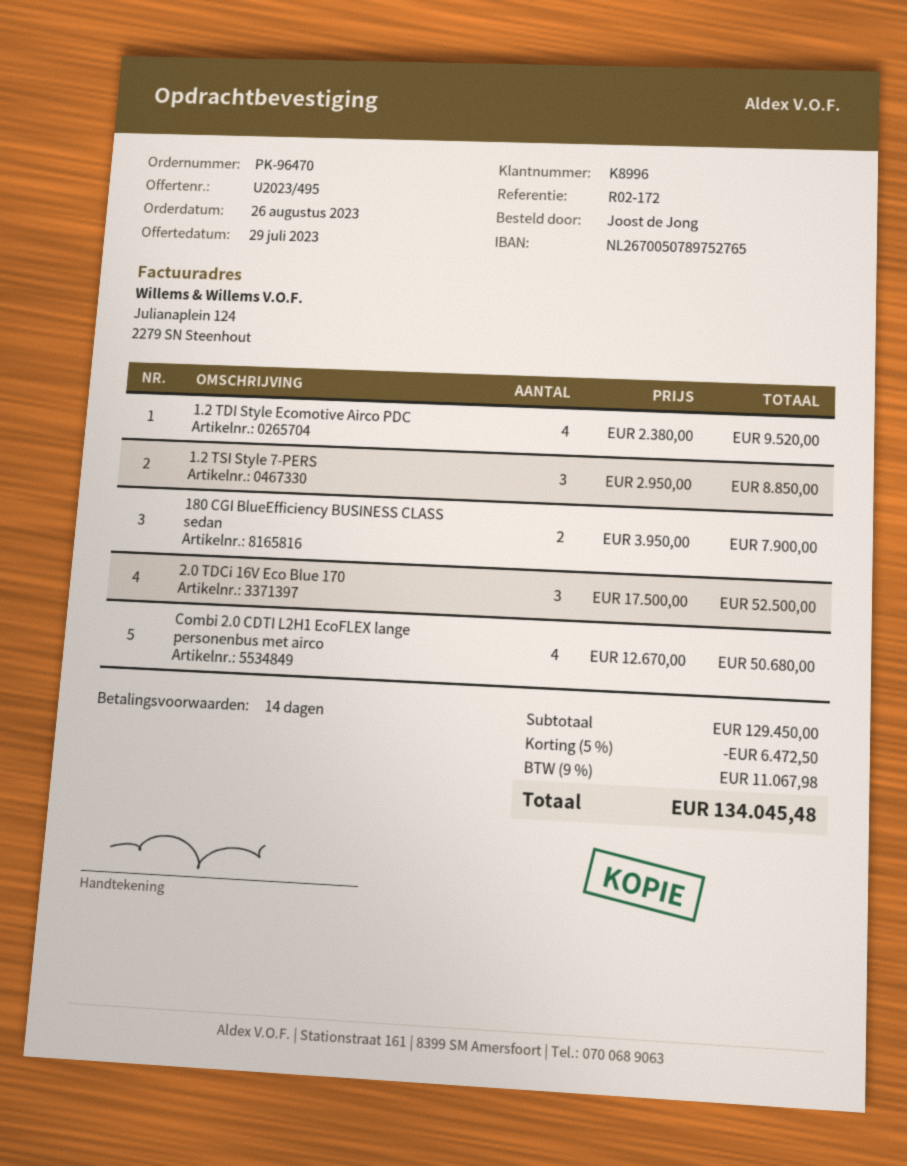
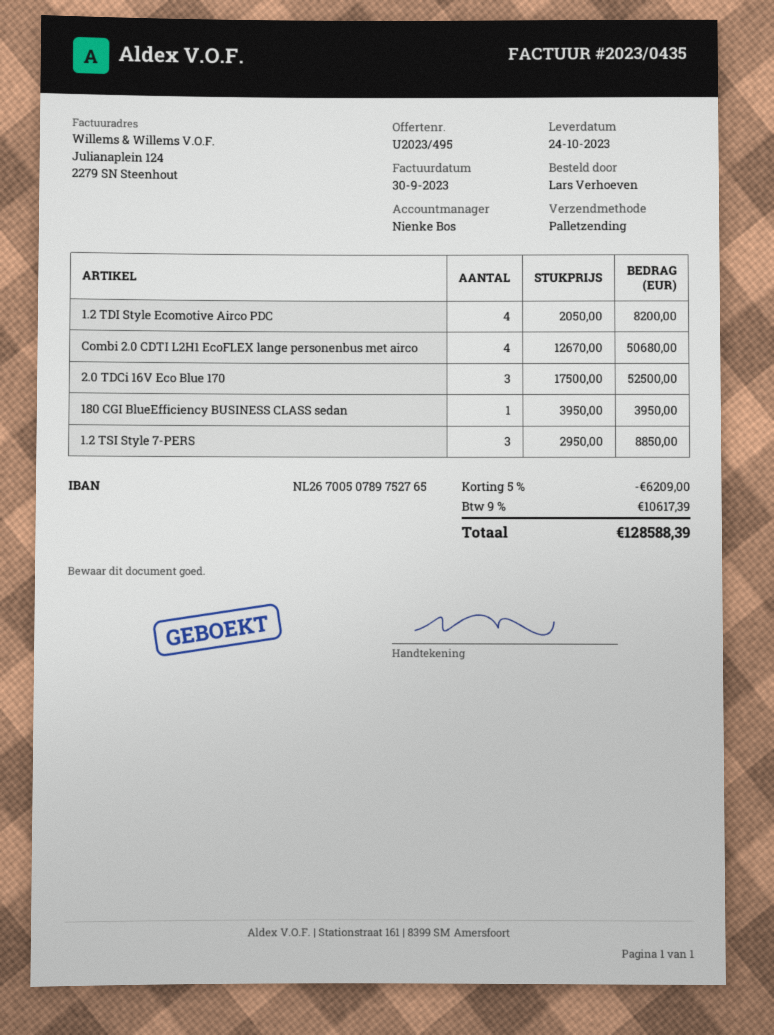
ordered by: Joost de Jong -> Lars Verhoeven
1.2 TDI Style Ecomotive Airco PDC: 4 x 2380.00 = 9520.00 -> 4 x 2050.00 = 8200.00
180 CGI BlueEfficiency BUSINESS CLASS sedan: 2 x 3950.00 = 7900.00 -> 1 x 3950.00 = 3950.00
discount: 5% = 6472.50 -> 5% = 6209.00
tax: 9% = 11067.98 -> 9% = 10617.39
total: 134045.48 -> 128588.39

